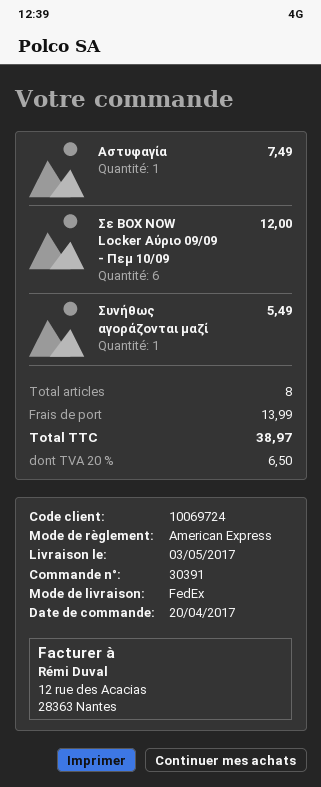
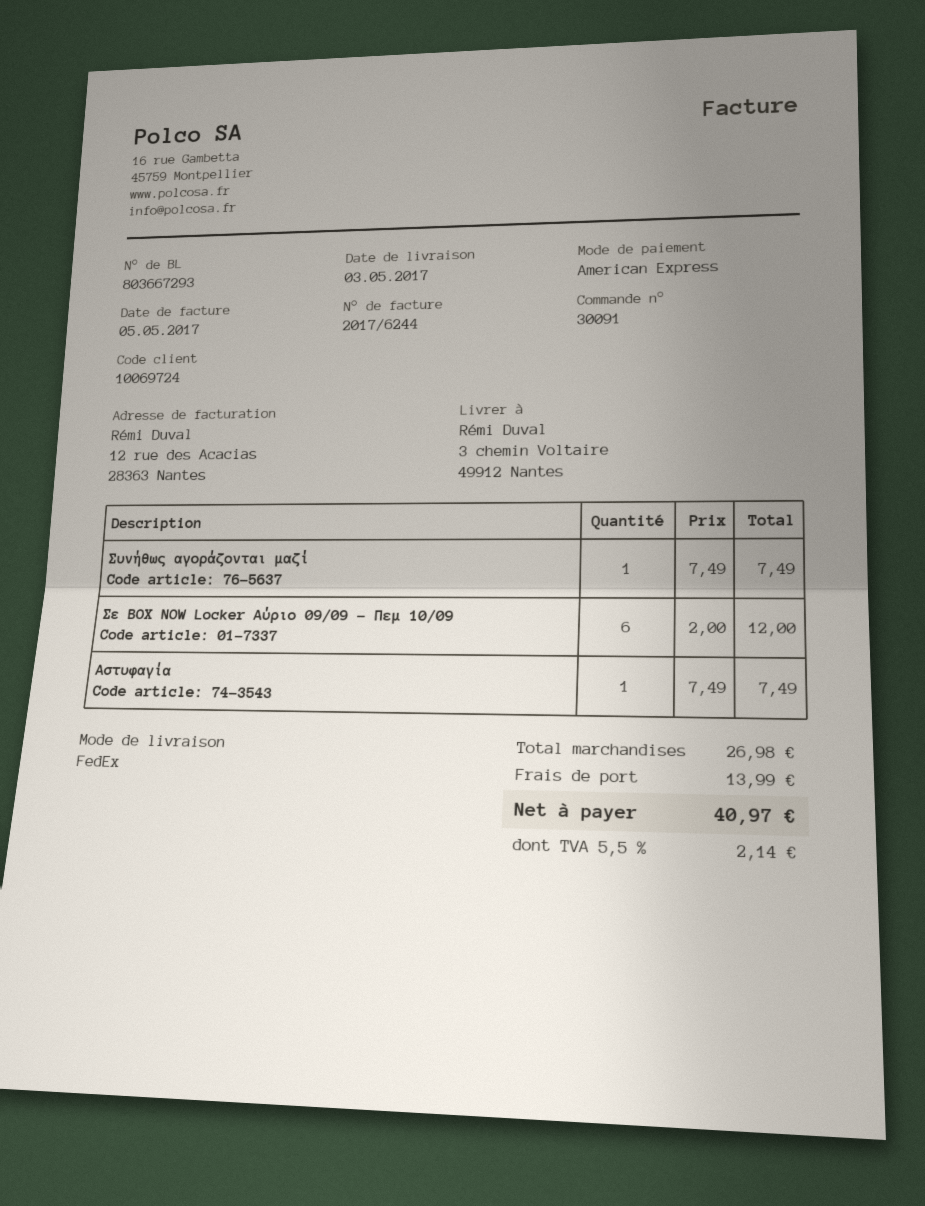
order number: 30391 -> 30091
Συνήθως αγοράζονται μαζί: 1 for 5.49 -> 1 for 7.49
tax: 20% = 6.50 -> 5.5% = 2.14
total: 38.97 -> 40.97

